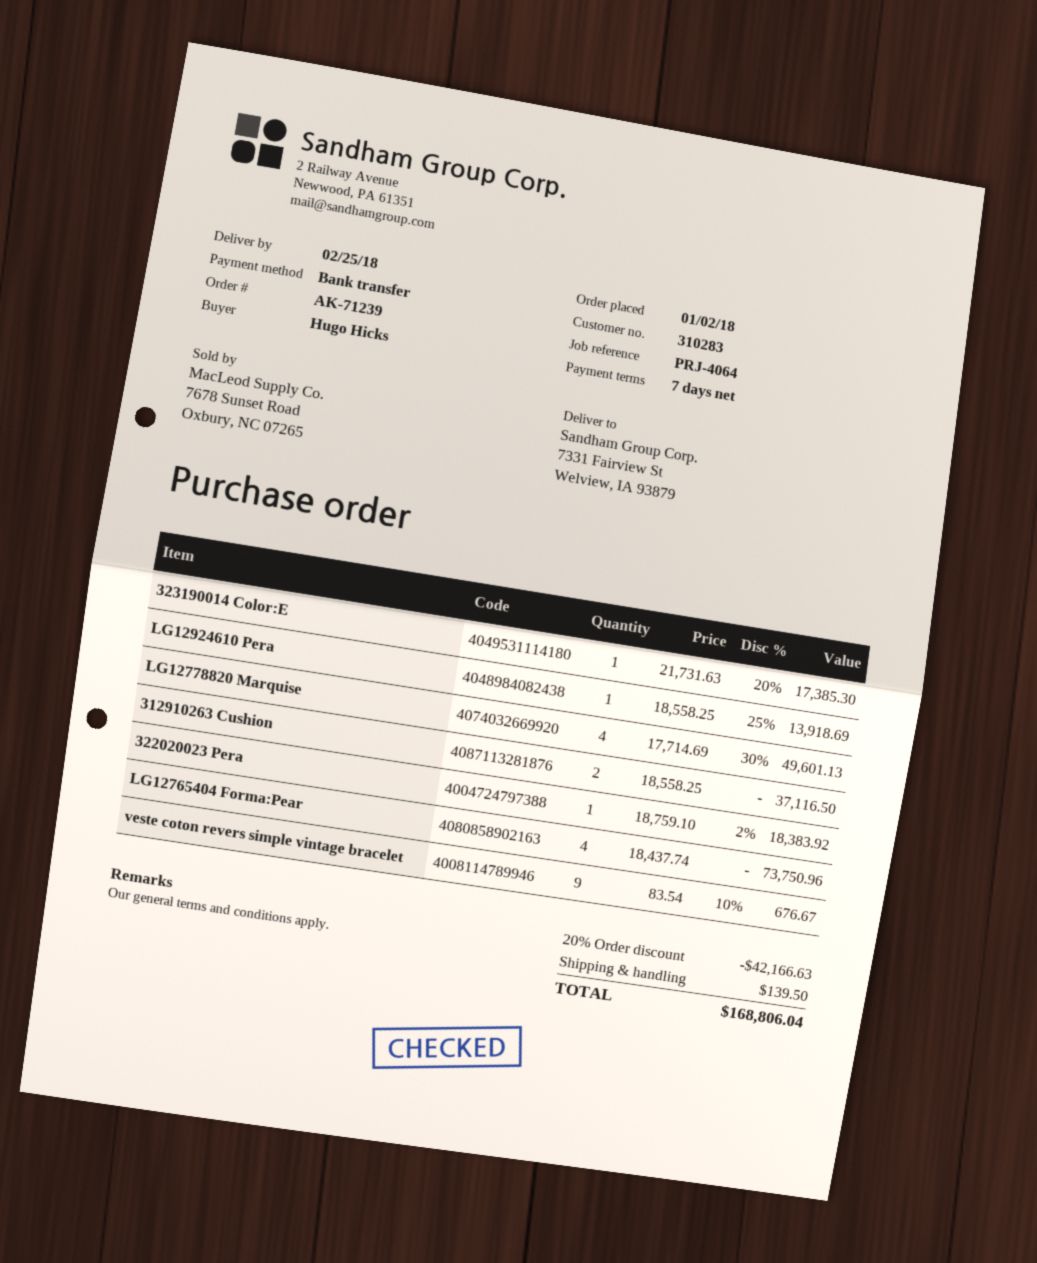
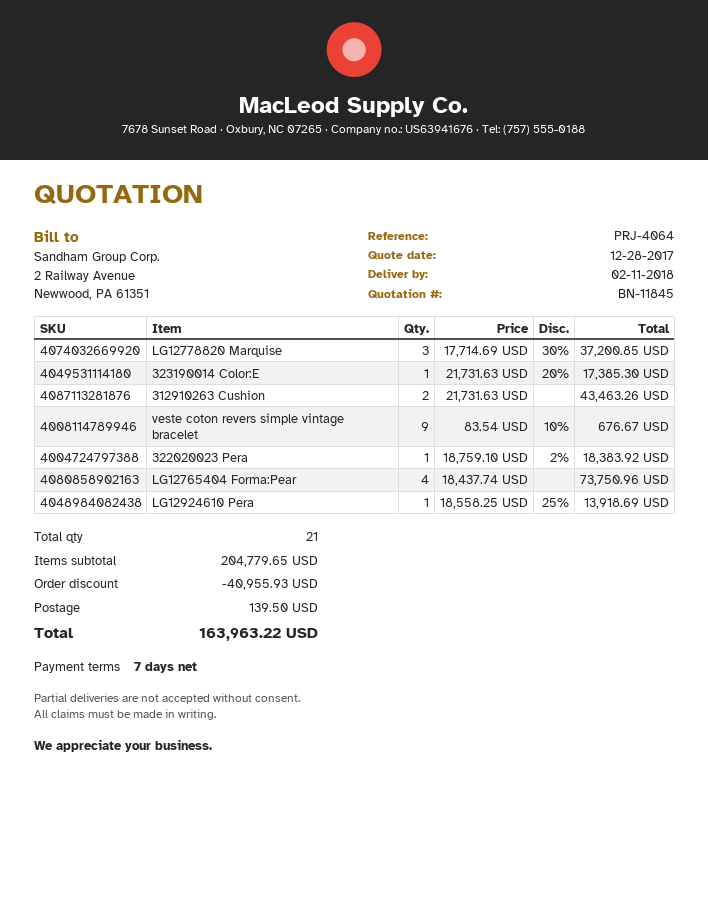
delivery date: 2018-02-25 -> 2018-02-11
LG12778820 Marquise: 4 x 17714.69 - 30% = 49601.13 -> 3 x 17714.69 - 30% = 37200.85
312910263 Cushion: 2 x 18558.25 = 37116.50 -> 2 x 21731.63 = 43463.26
discount: 42166.63 -> 40955.93
total: 168806.04 -> 163963.22

